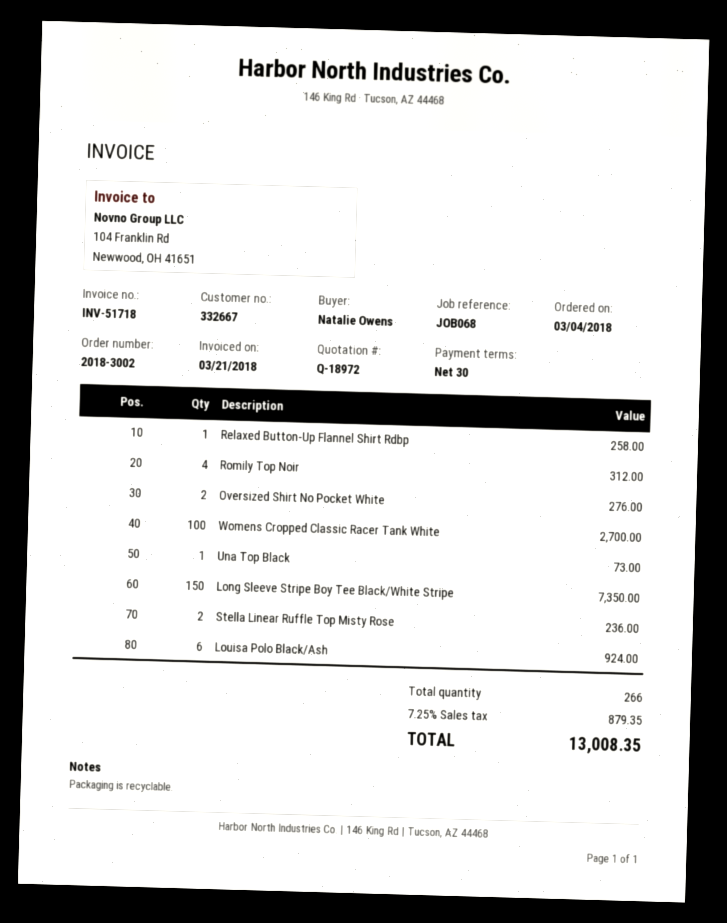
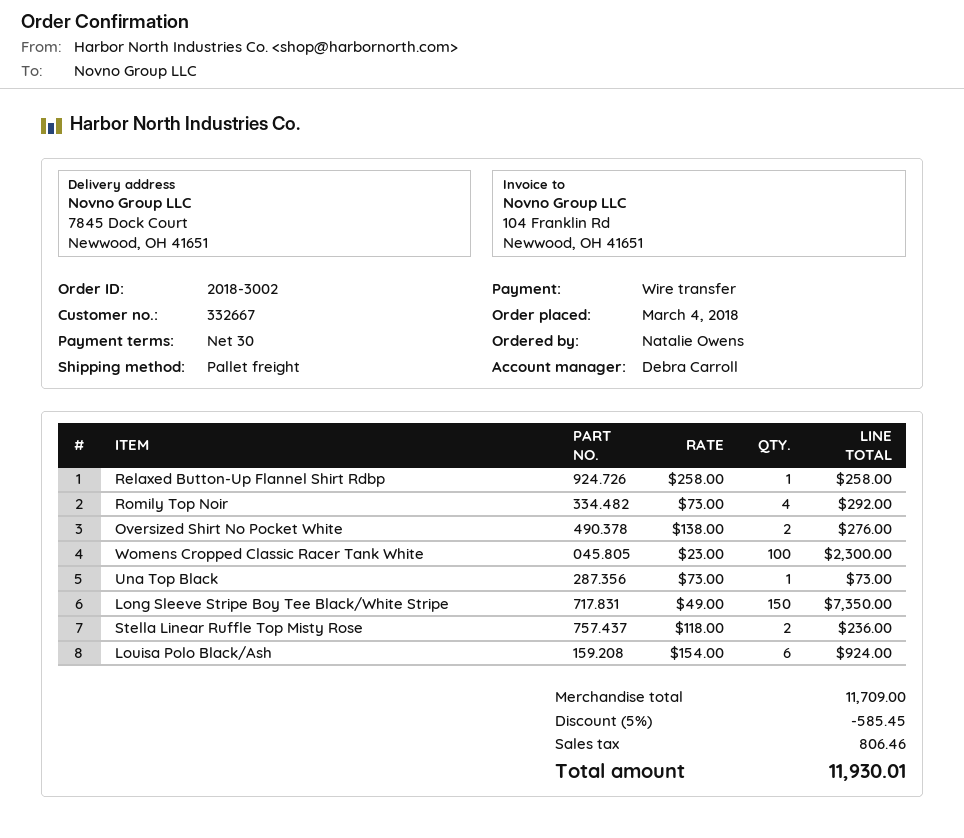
Romily Top Noir: 4 for 312.00 -> 4 for 292.00
Womens Cropped Classic Racer Tank White: 100 for 2700.00 -> 100 for 2300.00
discount: none -> 5% = 585.45
tax: 879.35 -> 806.46
total: 13008.35 -> 11930.01

